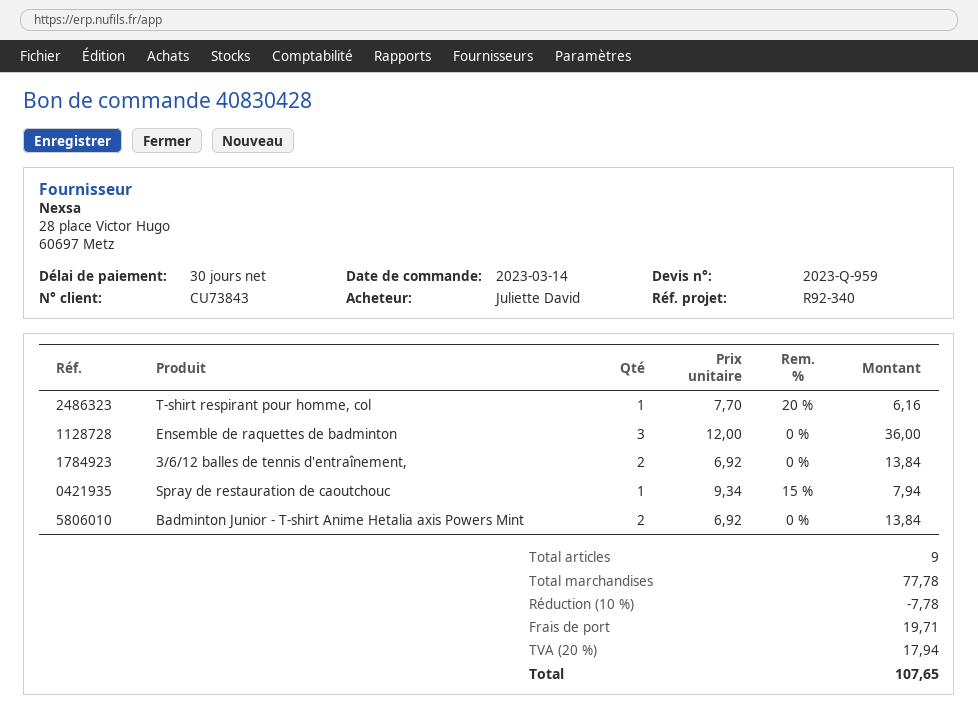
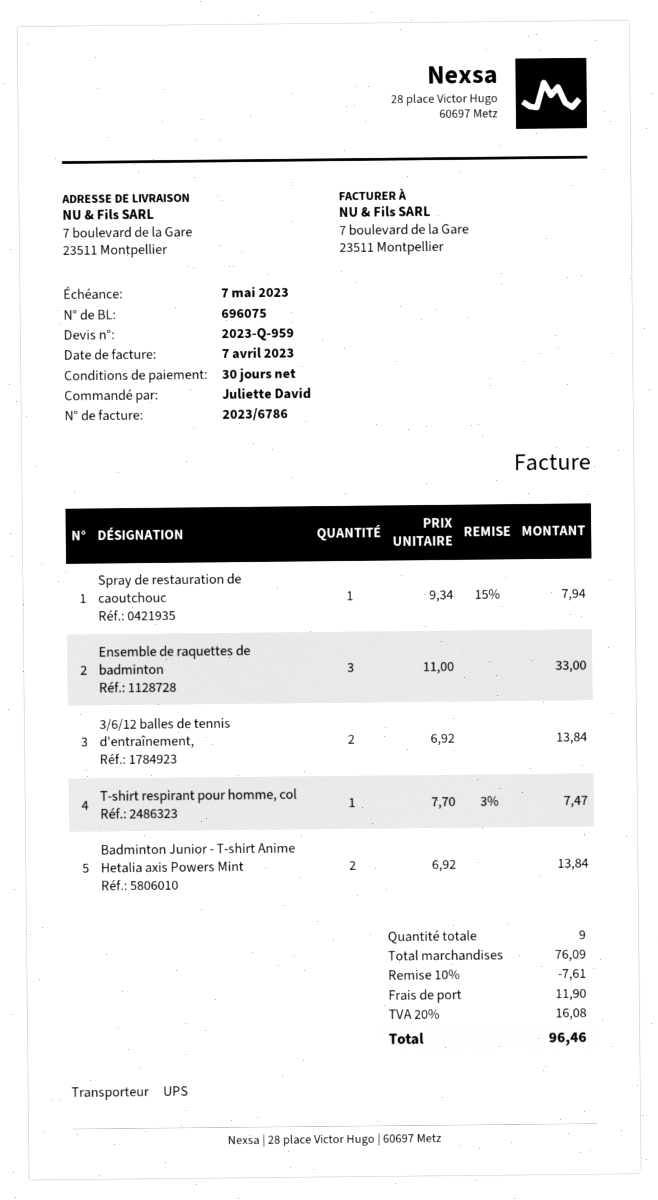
T-shirt respirant pour homme, col: 1 x 7.70 - 20% = 6.16 -> 1 x 7.70 - 3% = 7.47
Ensemble de raquettes de badminton: 3 x 12.00 = 36.00 -> 3 x 11.00 = 33.00
subtotal: 77.78 -> 76.09
discount: 10% = 7.78 -> 10% = 7.61
shipping: 19.71 -> 11.90
tax: 20% = 17.94 -> 20% = 16.08
total: 107.65 -> 96.46

